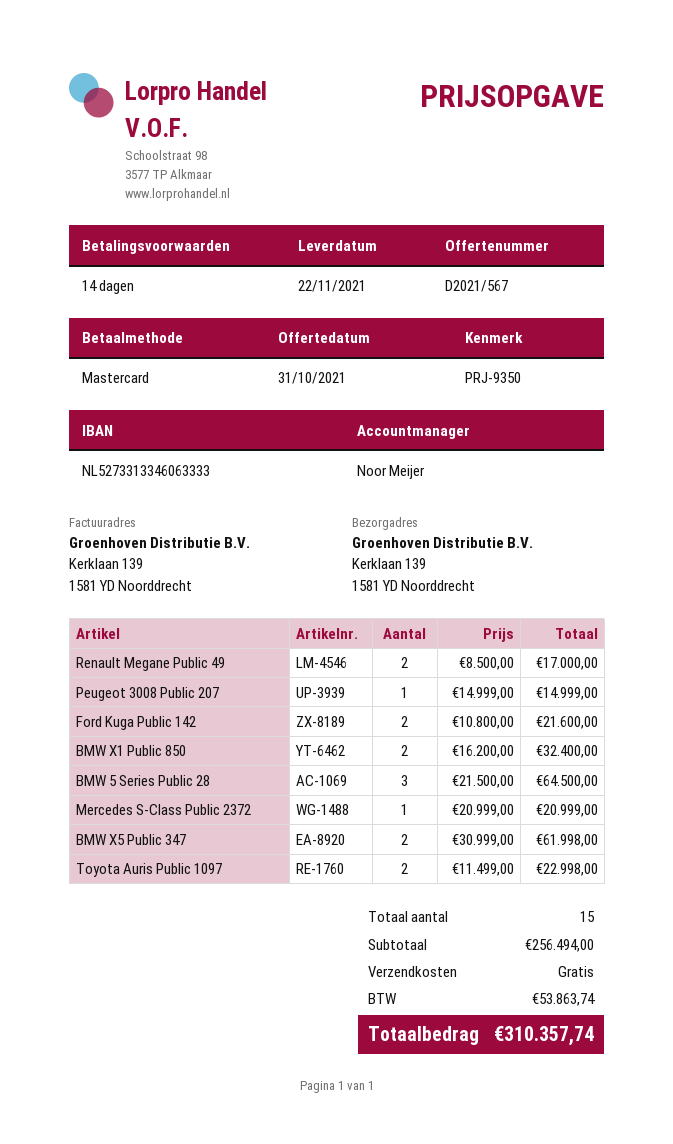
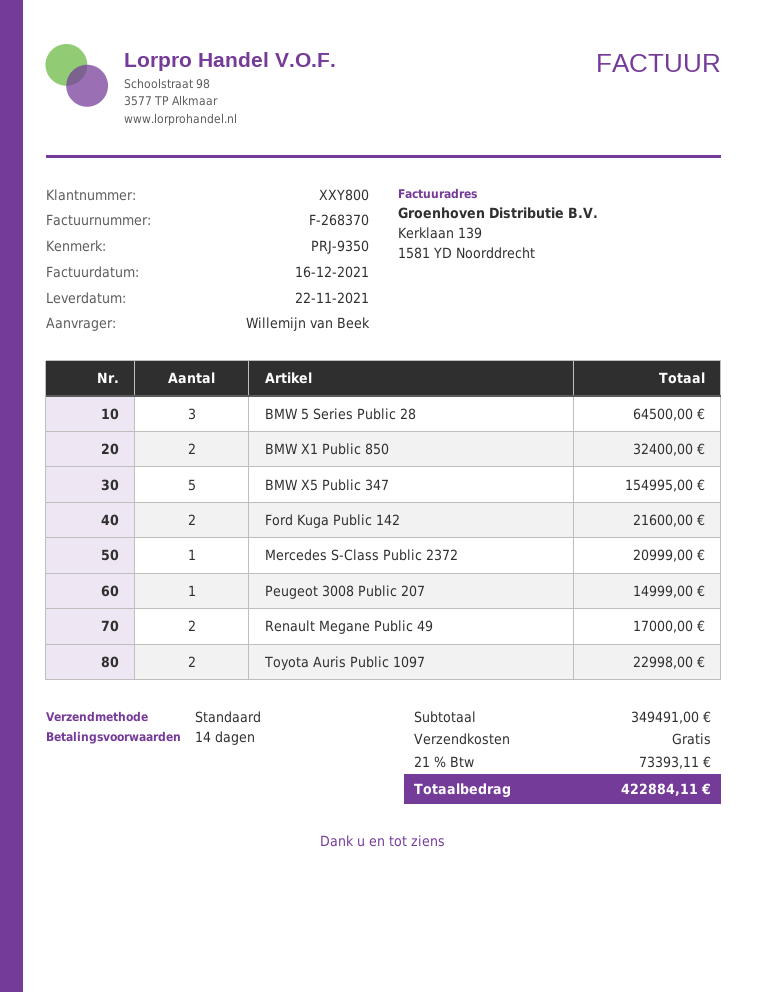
BMW X5 Public 347: 2 for 61998.00 -> 5 for 154995.00
subtotal: 256494.00 -> 349491.00
tax: 53863.74 -> 73393.11
total: 310357.74 -> 422884.11

